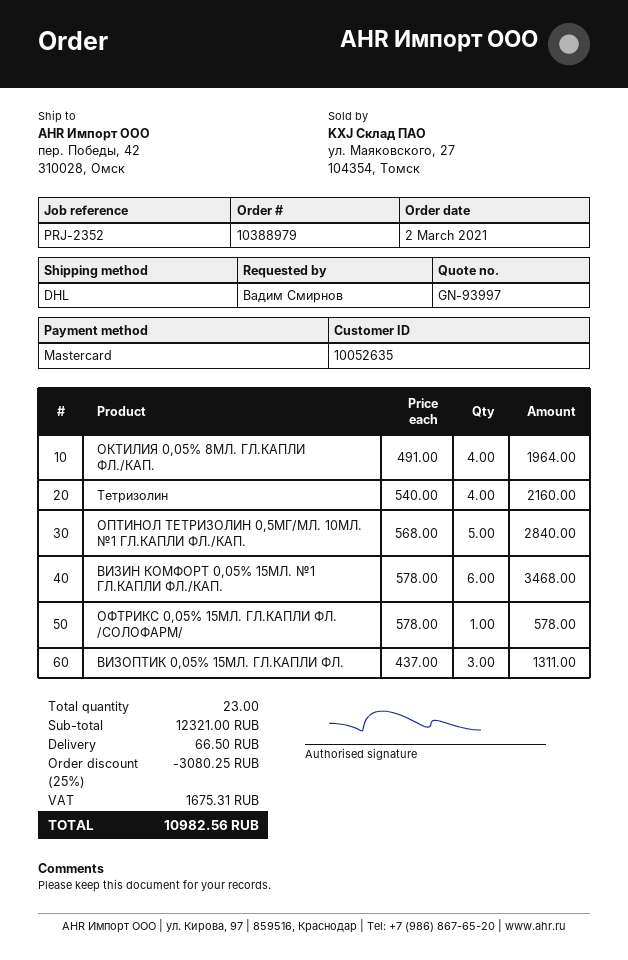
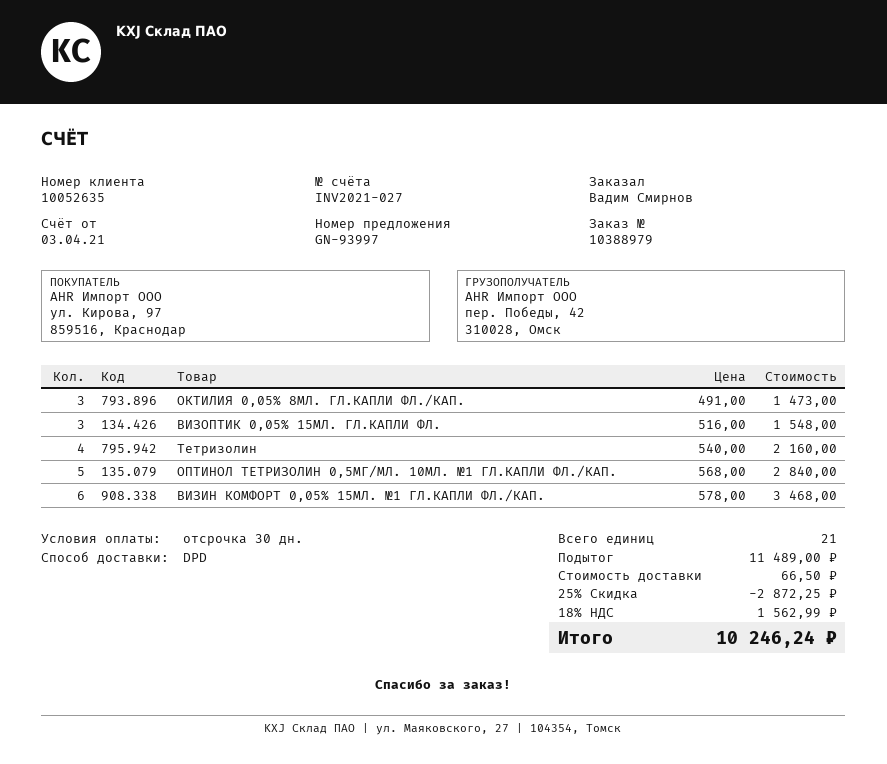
shipping method: DHL -> DPD
ОКТИЛИЯ 0,05% 8МЛ. ГЛ.КАПЛИ ФЛ./КАП.: 4 x 491.00 = 1964.00 -> 3 x 491.00 = 1473.00
ОФТРИКС 0,05% 15МЛ. ГЛ.КАПЛИ ФЛ. /СОЛОФАРМ/: 1 x 578.00 = 578.00 -> none
ВИЗОПТИК 0,05% 15МЛ. ГЛ.КАПЛИ ФЛ.: 3 x 437.00 = 1311.00 -> 3 x 516.00 = 1548.00
total quantity: 23 -> 21
subtotal: 12321.00 -> 11489.00
discount: 25% = 3080.25 -> 25% = 2872.25
tax: 1675.31 -> 1562.99
total: 10982.56 -> 10246.24

